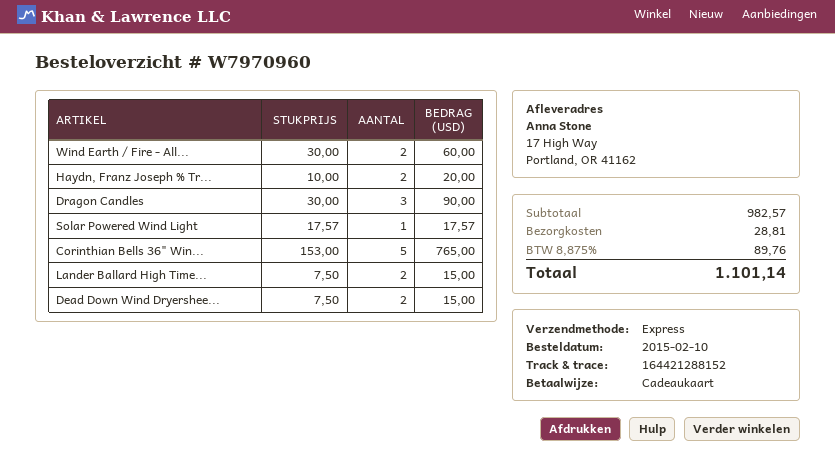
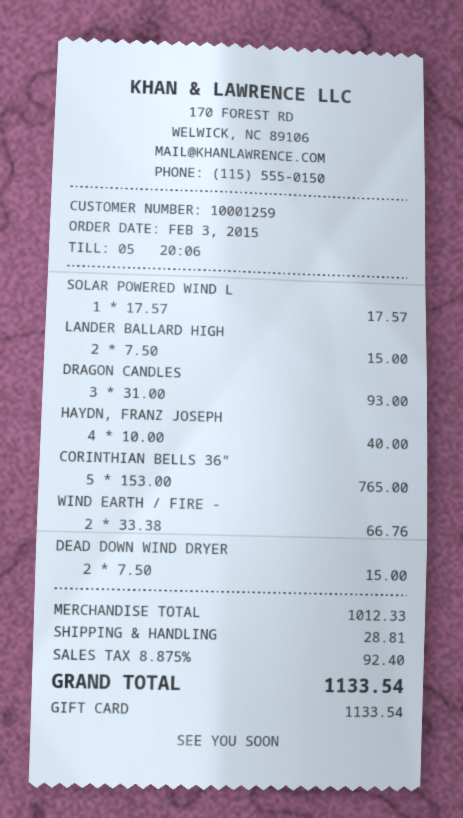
order date: 2015-02-10 -> 2015-02-03
Wind Earth / Fire - All...: 2 x 30.00 = 60.00 -> 2 x 33.38 = 66.76
Haydn, Franz Joseph % Tr...: 2 x 10.00 = 20.00 -> 4 x 10.00 = 40.00
Dragon Candles: 3 x 30.00 = 90.00 -> 3 x 31.00 = 93.00
subtotal: 982.57 -> 1012.33
tax: 8.875% = 89.76 -> 8.875% = 92.40
total: 1101.14 -> 1133.54

